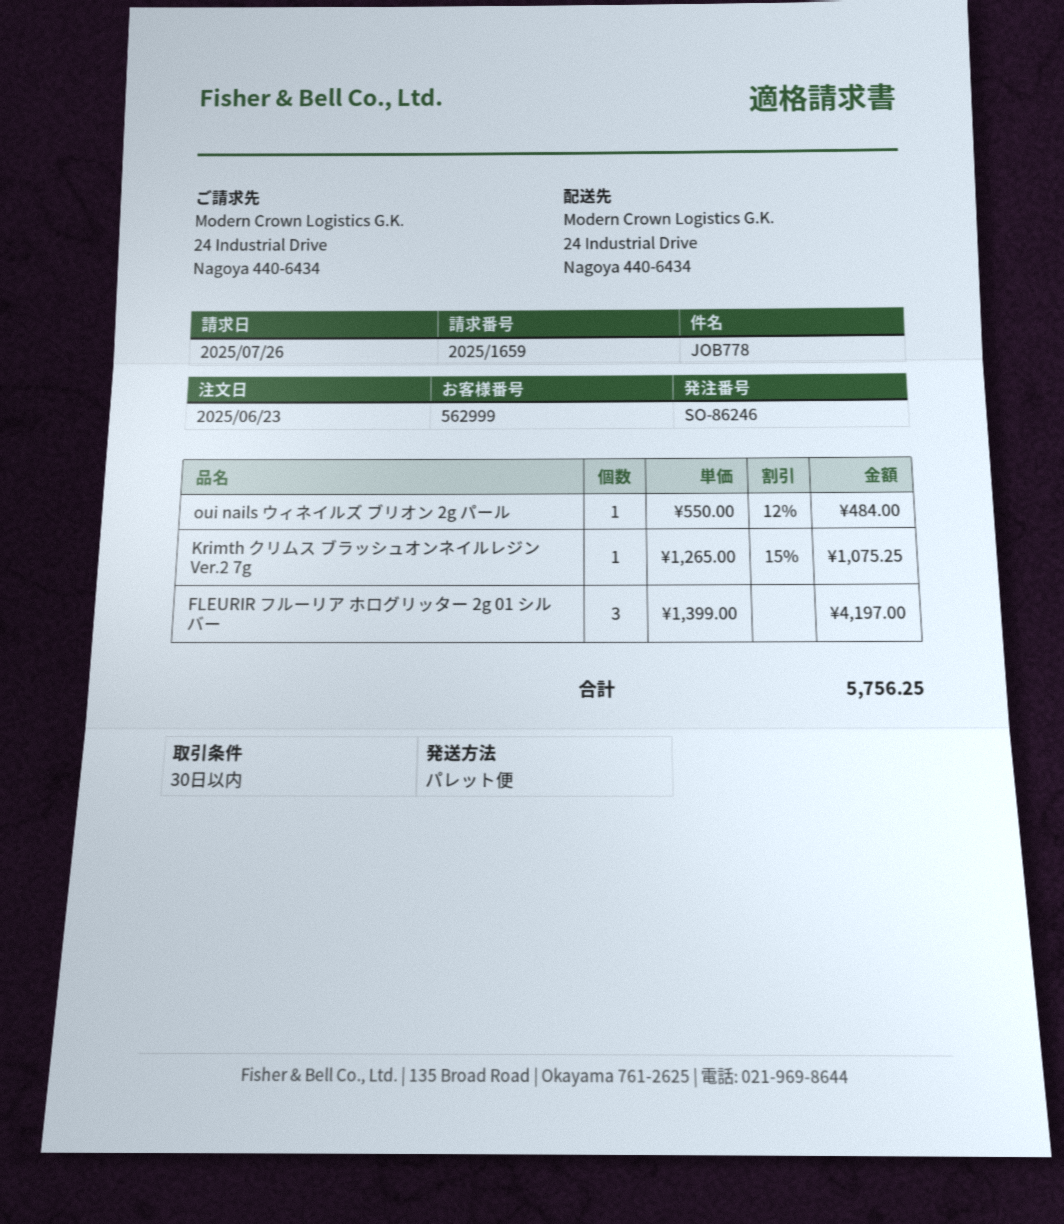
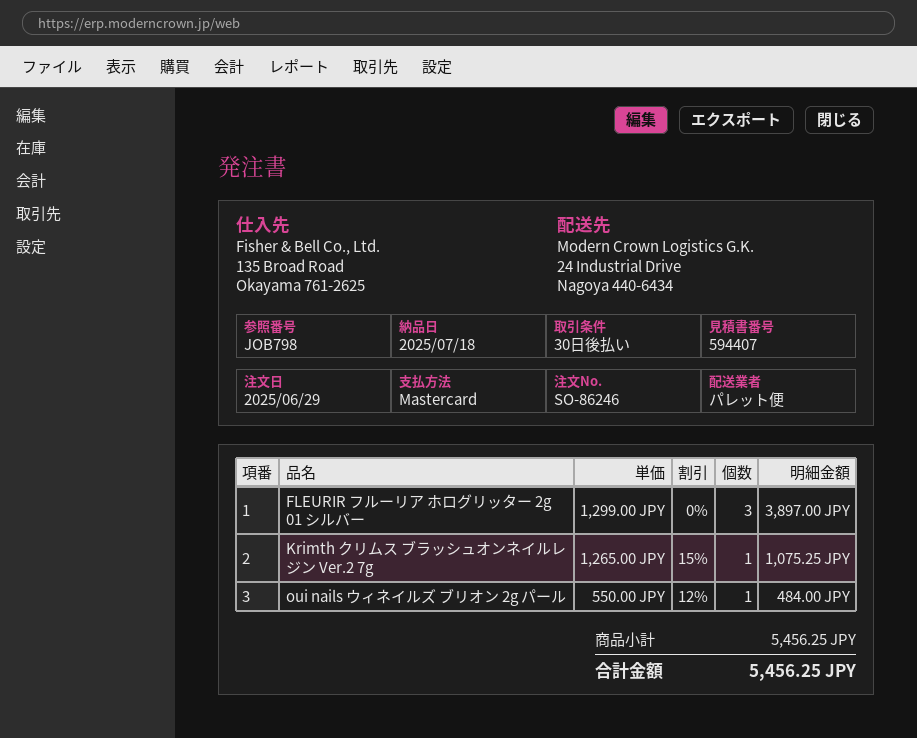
order date: 2025-06-23 -> 2025-06-29
reference: JOB778 -> JOB798
FLEURIR フルーリア ホログリッター 2g 01 シルバー: 3 x 1399.00 = 4197.00 -> 3 x 1299.00 = 3897.00
total: 5756.25 -> 5456.25

